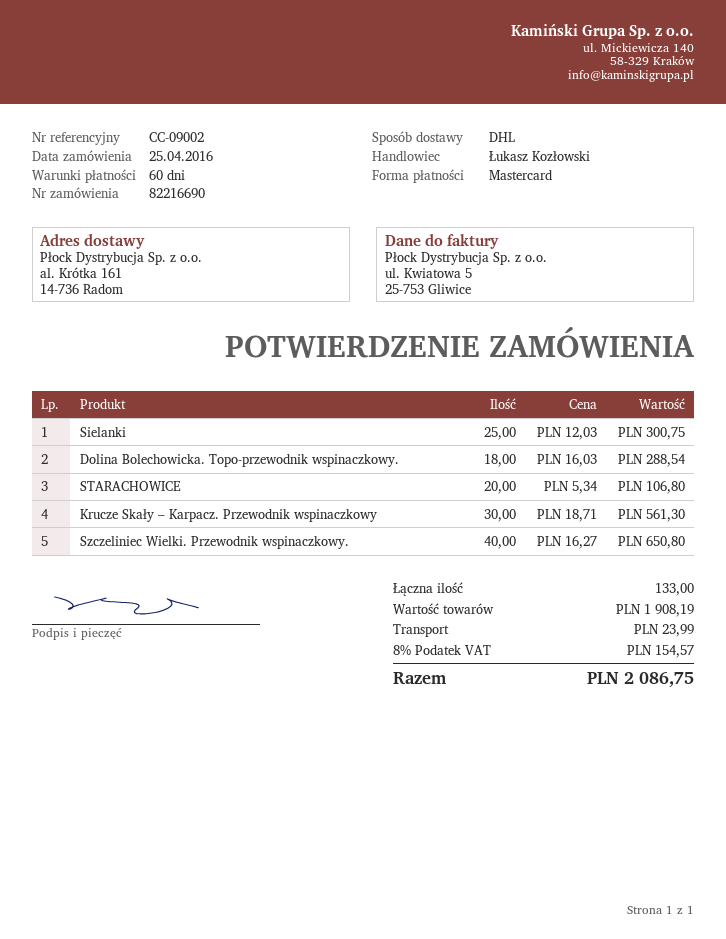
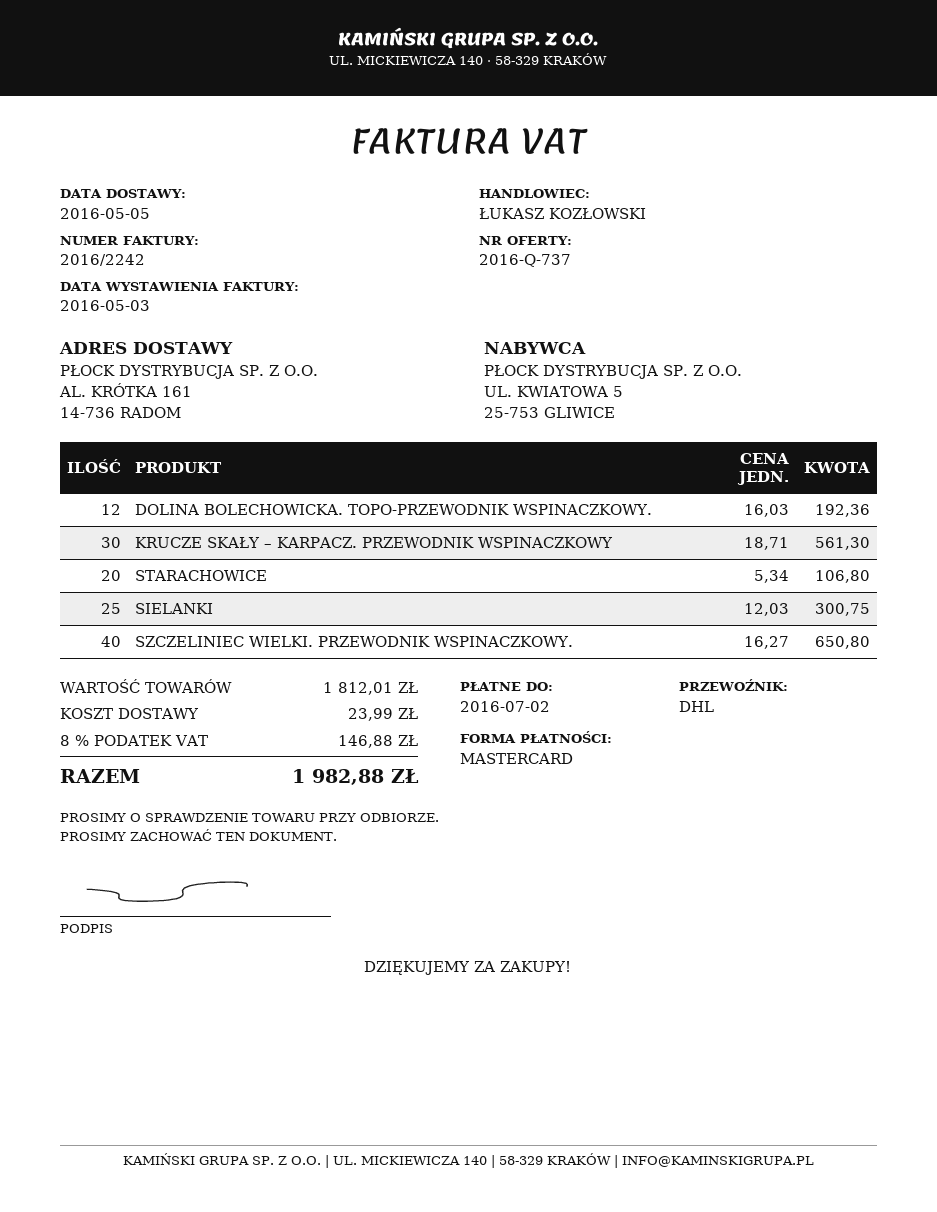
Dolina Bolechowicka. Topo-przewodnik wspinaczkowy.: 18 x 16.03 = 288.54 -> 12 x 16.03 = 192.36
subtotal: 1908.19 -> 1812.01
tax: 8% = 154.57 -> 8% = 146.88
total: 2086.75 -> 1982.88

